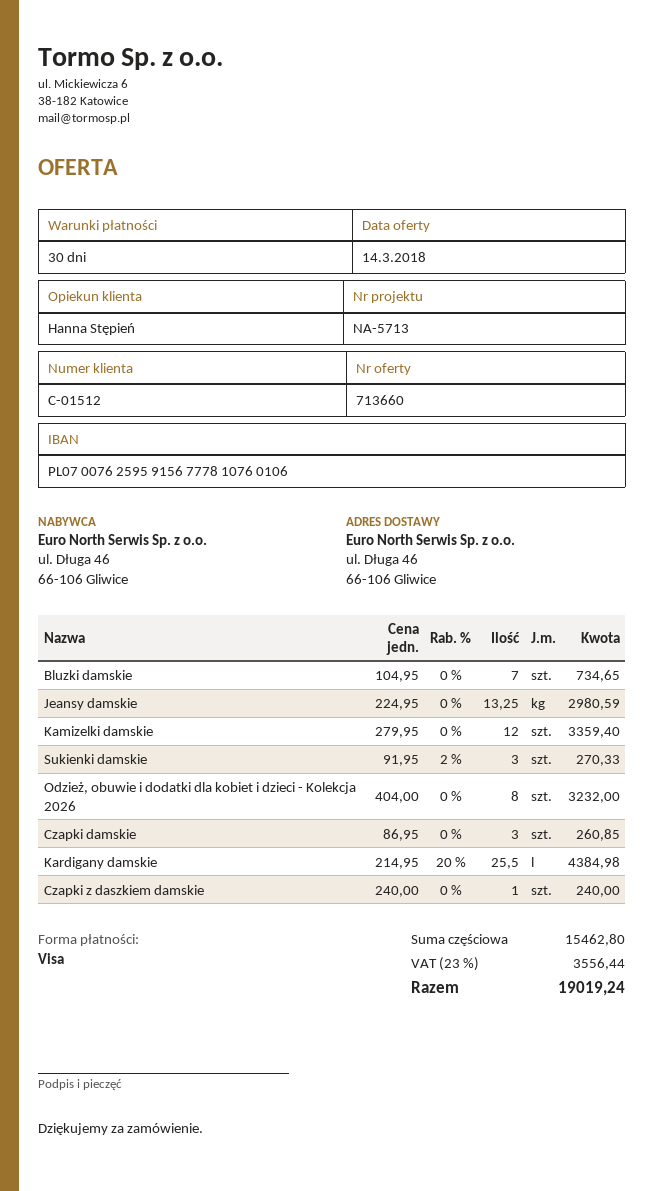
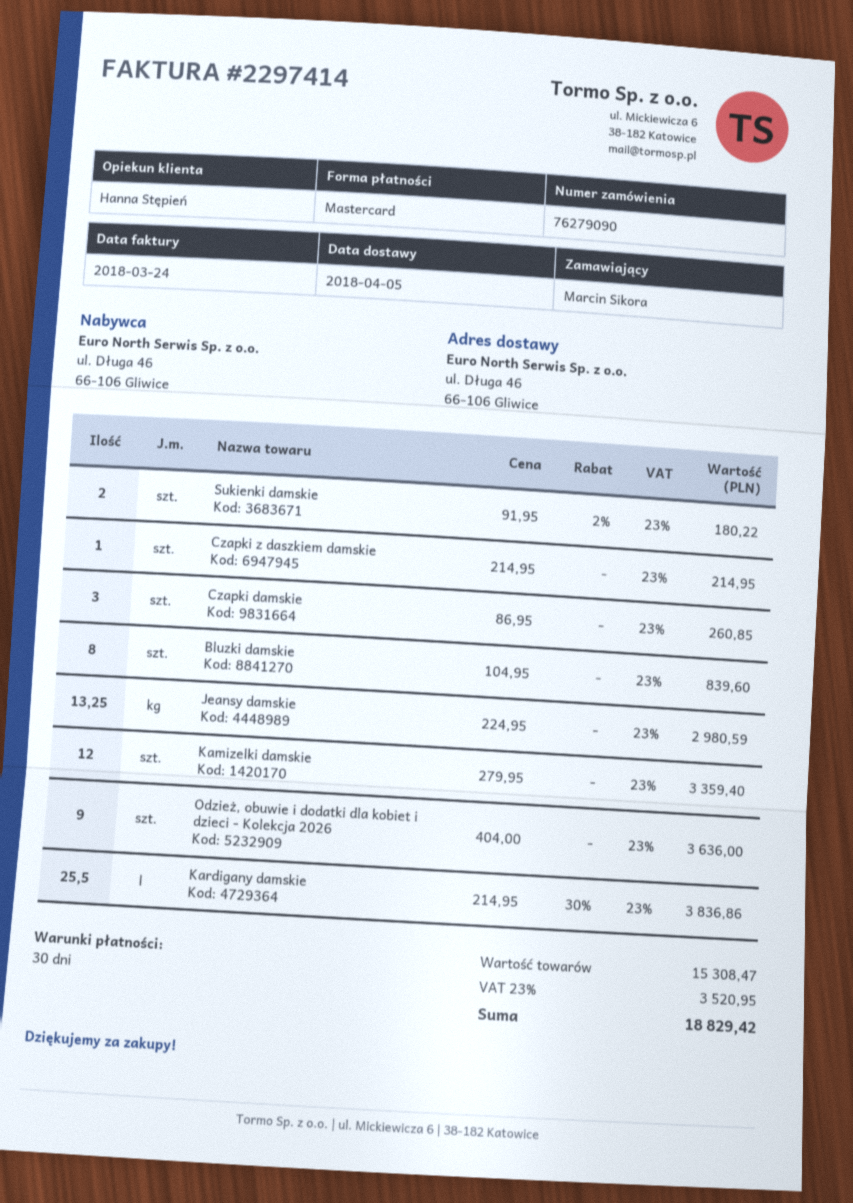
payment method: Visa -> Mastercard
Bluzki damskie: 7 x 104.95 = 734.65 -> 8 x 104.95 = 839.60
Sukienki damskie: 3 x 91.95 - 2% = 270.33 -> 2 x 91.95 - 2% = 180.22
Odzież, obuwie i dodatki dla kobiet i dzieci - Kolekcja 2026: 8 x 404.00 = 3232.00 -> 9 x 404.00 = 3636.00
Kardigany damskie: 25.5 x 214.95 - 20% = 4384.98 -> 25.5 x 214.95 - 30% = 3836.86
Czapki z daszkiem damskie: 1 x 240.00 = 240.00 -> 1 x 214.95 = 214.95
subtotal: 15462.80 -> 15308.47
tax: 23% = 3556.44 -> 23% = 3520.95
total: 19019.24 -> 18829.42

